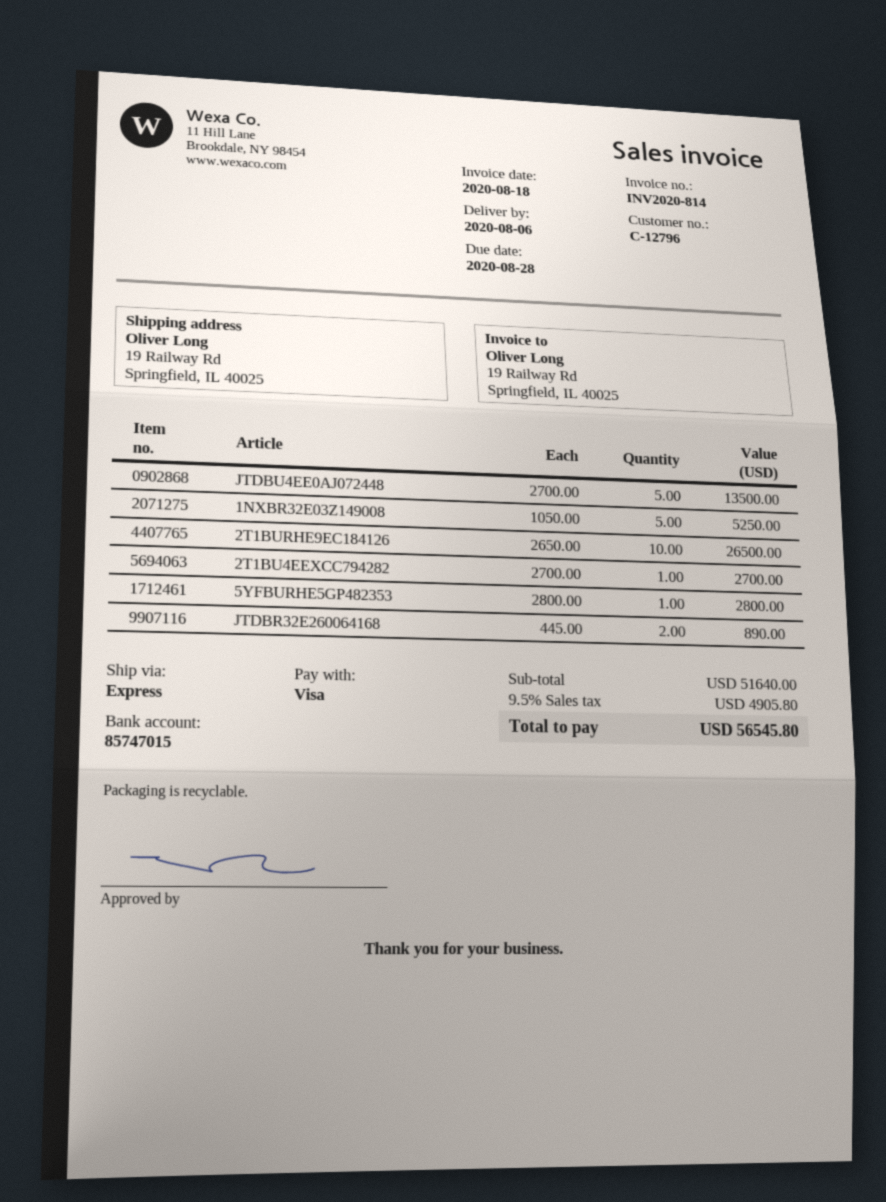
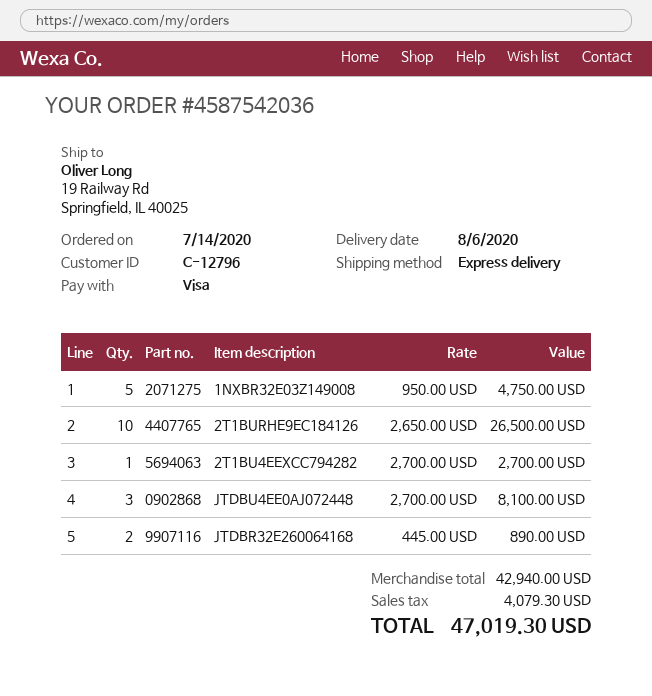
JTDBU4EE0AJ072448: 5 x 2700.00 = 13500.00 -> 3 x 2700.00 = 8100.00
1NXBR32E03Z149008: 5 x 1050.00 = 5250.00 -> 5 x 950.00 = 4750.00
5YFBURHE5GP482353: 1 x 2800.00 = 2800.00 -> none
subtotal: 51640.00 -> 42940.00
tax: 4905.80 -> 4079.30
total: 56545.80 -> 47019.30

